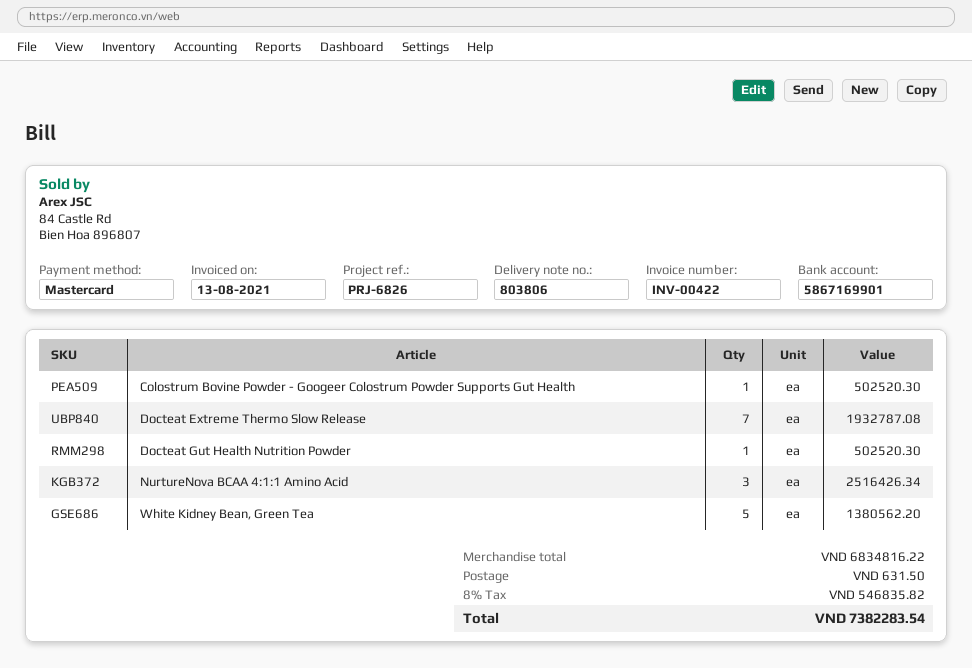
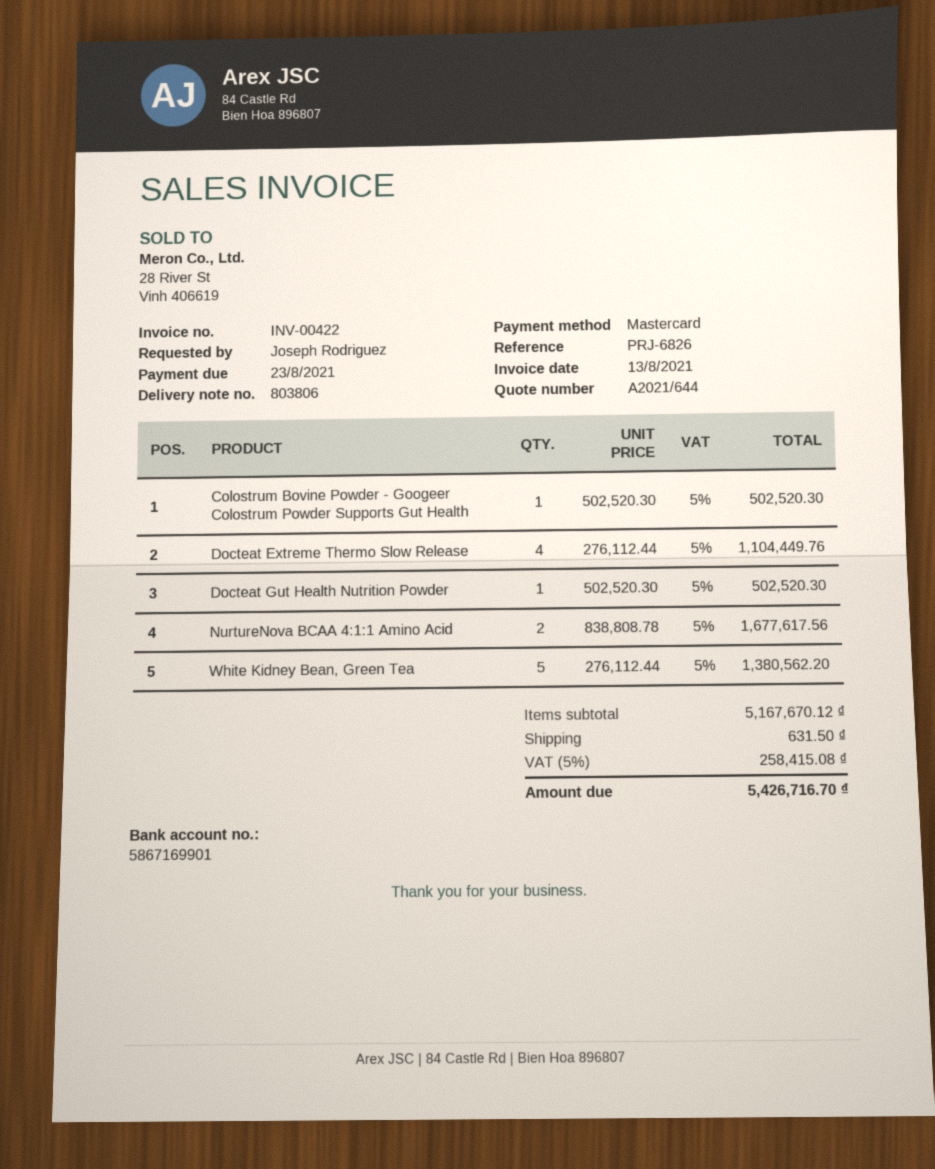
Docteat Extreme Thermo Slow Release: 7 for 1932787.08 -> 4 for 1104449.76
NurtureNova BCAA 4:1:1 Amino Acid: 3 for 2516426.34 -> 2 for 1677617.56
subtotal: 6834816.22 -> 5167670.12
tax: 8% = 546835.82 -> 5% = 258415.08
total: 7382283.54 -> 5426716.70

